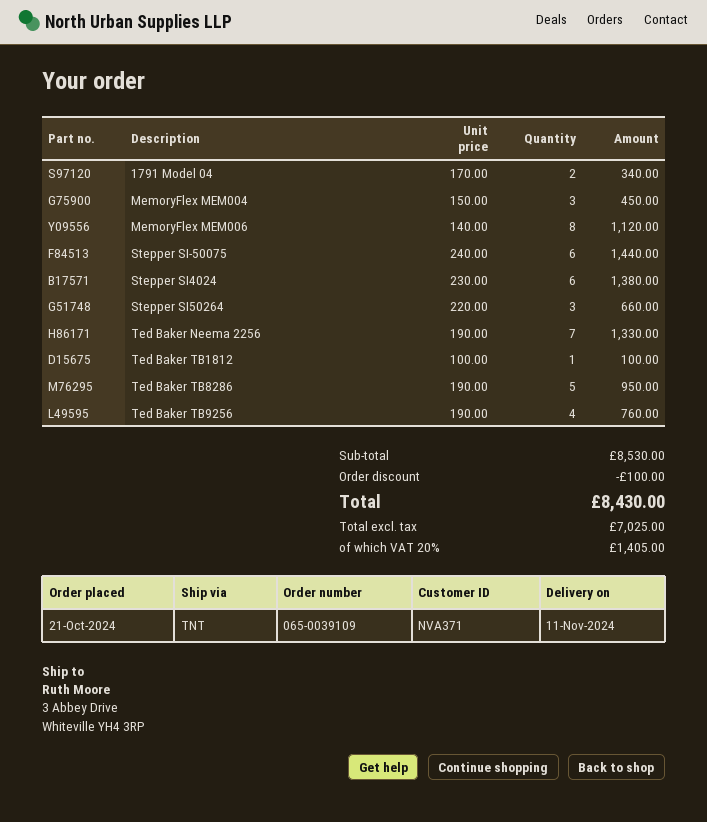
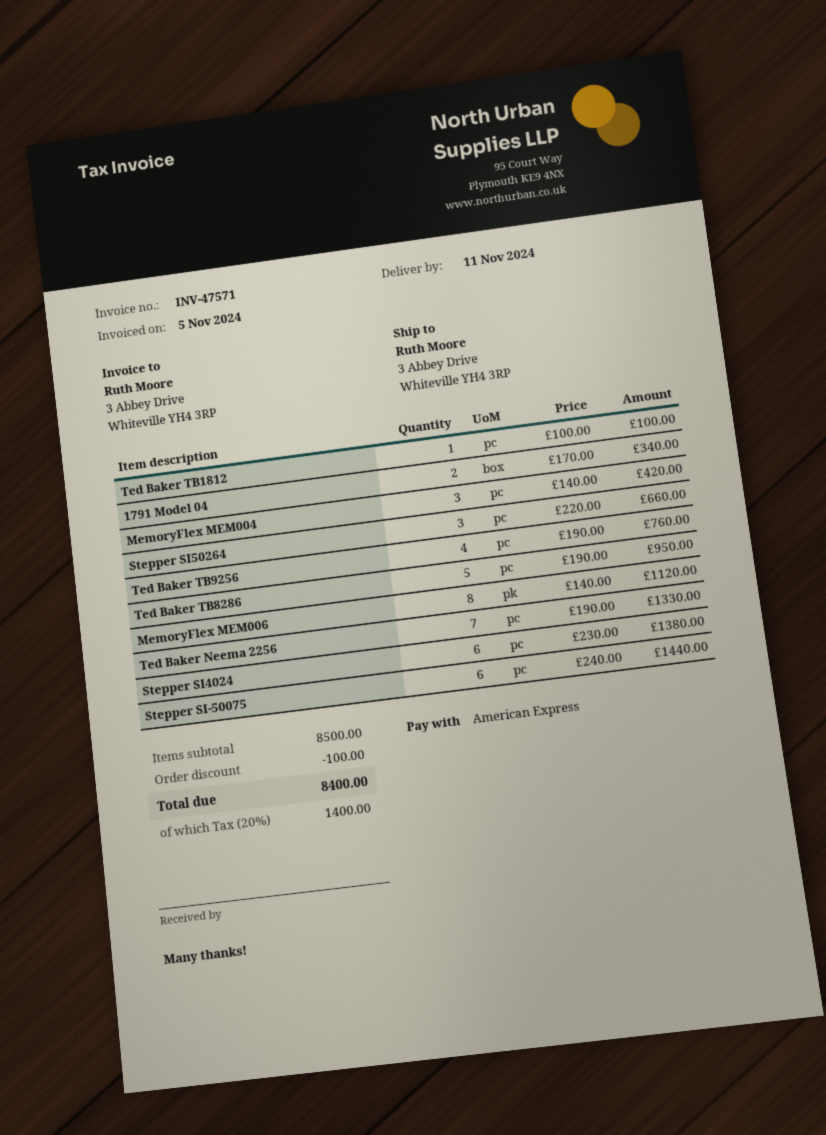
MemoryFlex MEM004: 3 x 150.00 = 450.00 -> 3 x 140.00 = 420.00
subtotal: 8530.00 -> 8500.00
tax: 20% = 1405.00 -> 20% = 1400.00
total: 8430.00 -> 8400.00

